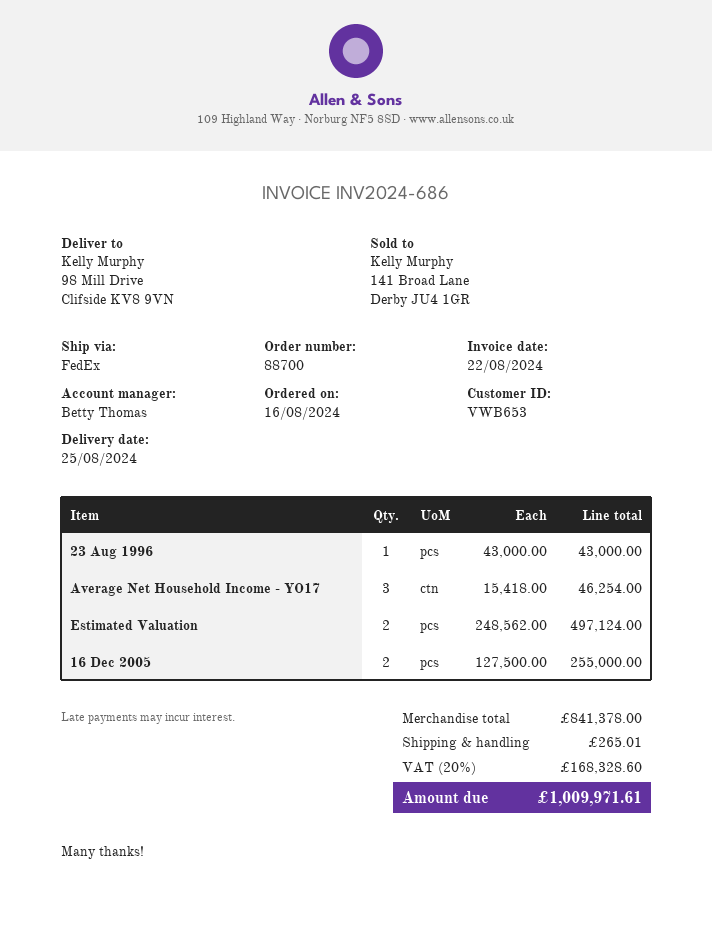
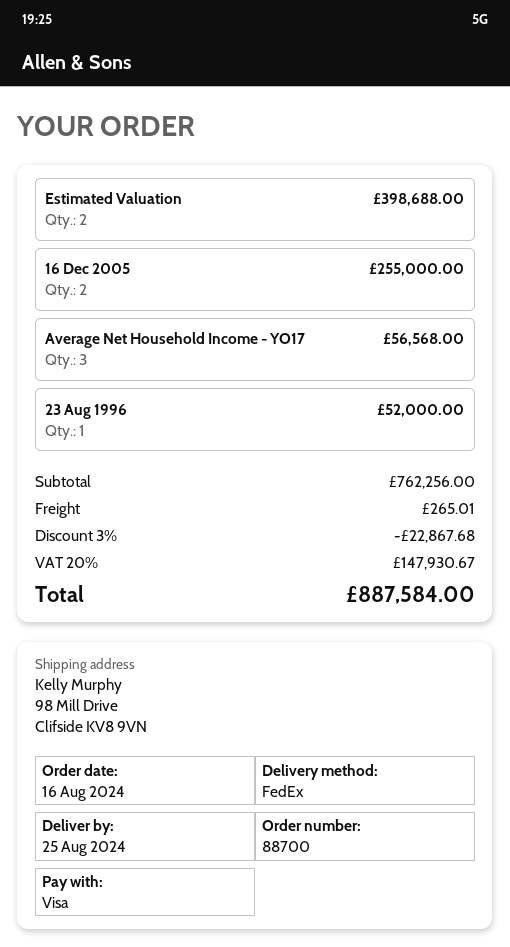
23 Aug 1996: 1 for 43000.00 -> 1 for 52000.00
Average Net Household Income - YO17: 3 for 46254.00 -> 3 for 56568.00
Estimated Valuation: 2 for 497124.00 -> 2 for 398688.00
subtotal: 841378.00 -> 762256.00
discount: none -> 3% = 22867.68
tax: 20% = 168328.60 -> 20% = 147930.67
total: 1009971.61 -> 887584.00

